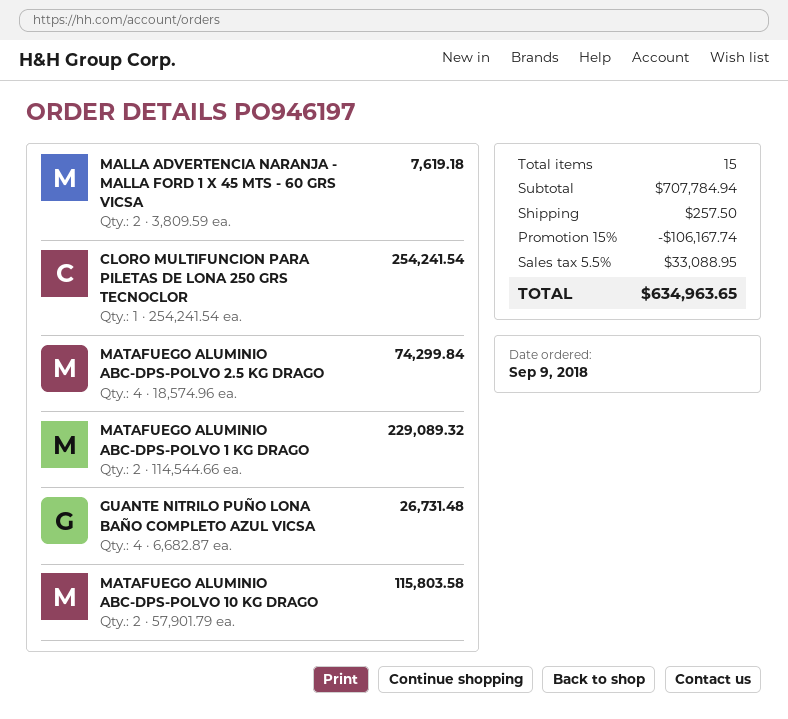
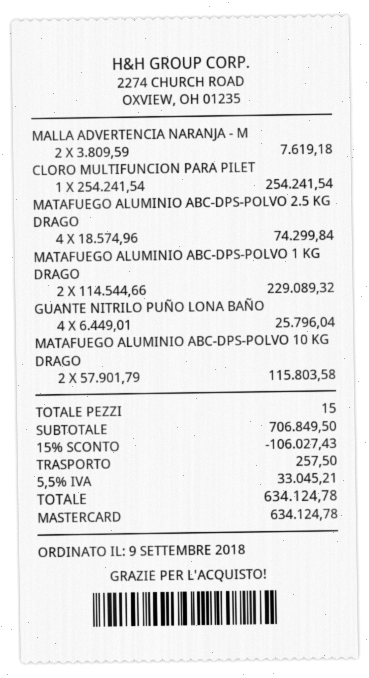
GUANTE NITRILO PUÑO LONA BAÑO COMPLETO AZUL VICSA: 4 x 6682.87 = 26731.48 -> 4 x 6449.01 = 25796.04
subtotal: 707784.94 -> 706849.50
discount: 15% = 106167.74 -> 15% = 106027.43
tax: 5.5% = 33088.95 -> 5.5% = 33045.21
total: 634963.65 -> 634124.78

